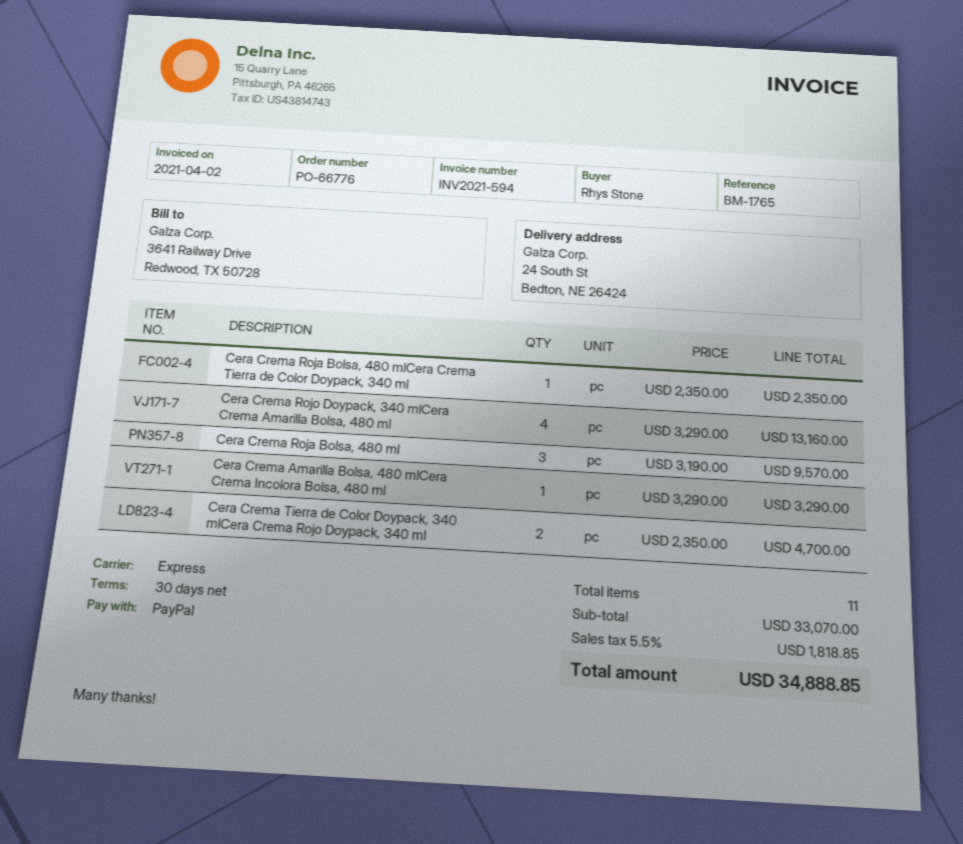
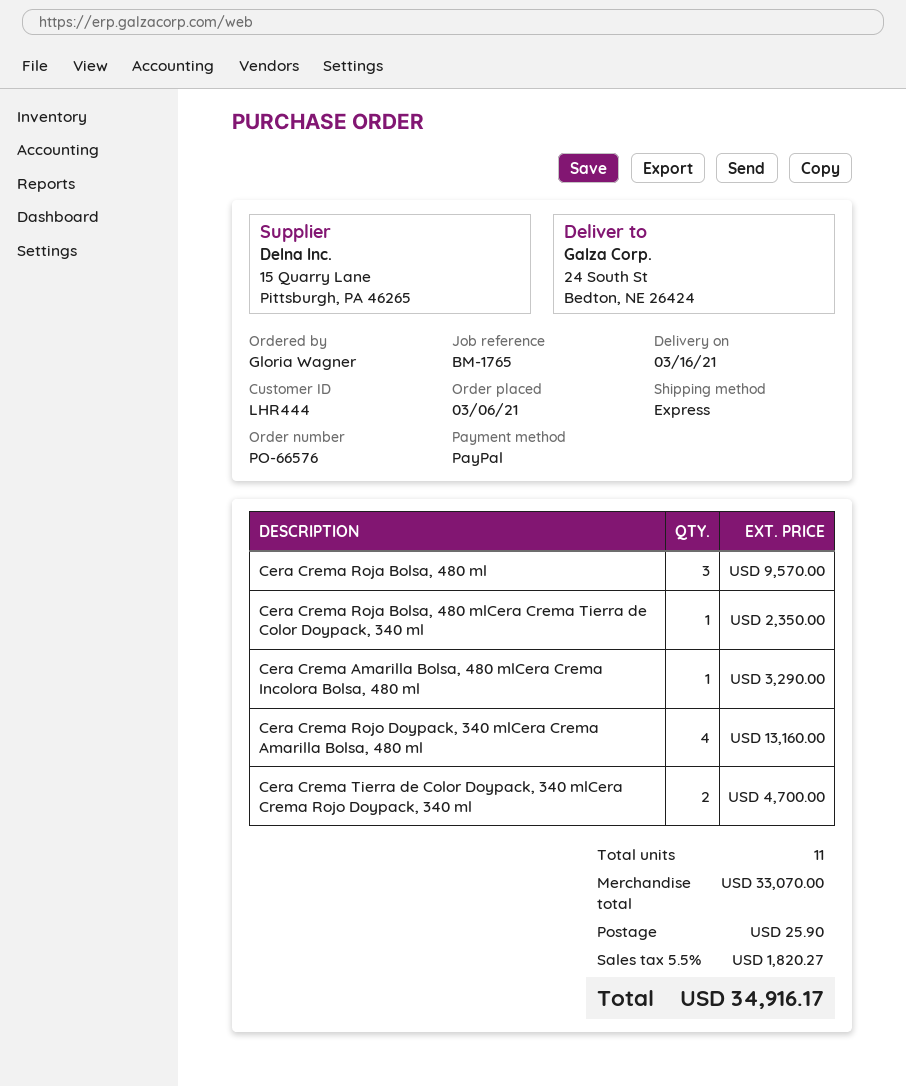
order number: PO-66776 -> PO-66576
ordered by: Rhys Stone -> Gloria Wagner
shipping: none -> 25.90
tax: 5.5% = 1818.85 -> 5.5% = 1820.27
total: 34888.85 -> 34916.17

